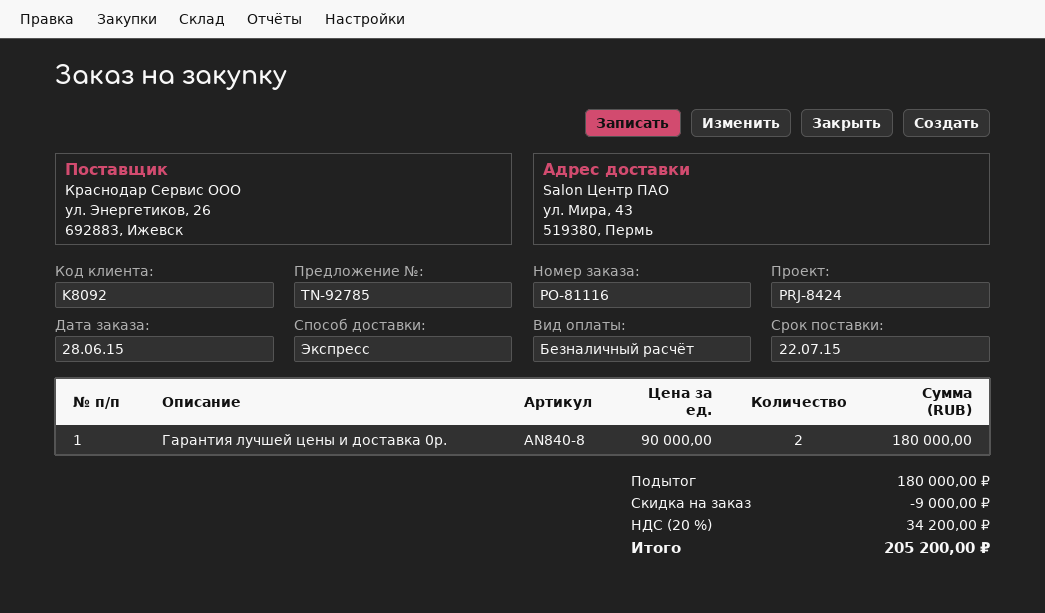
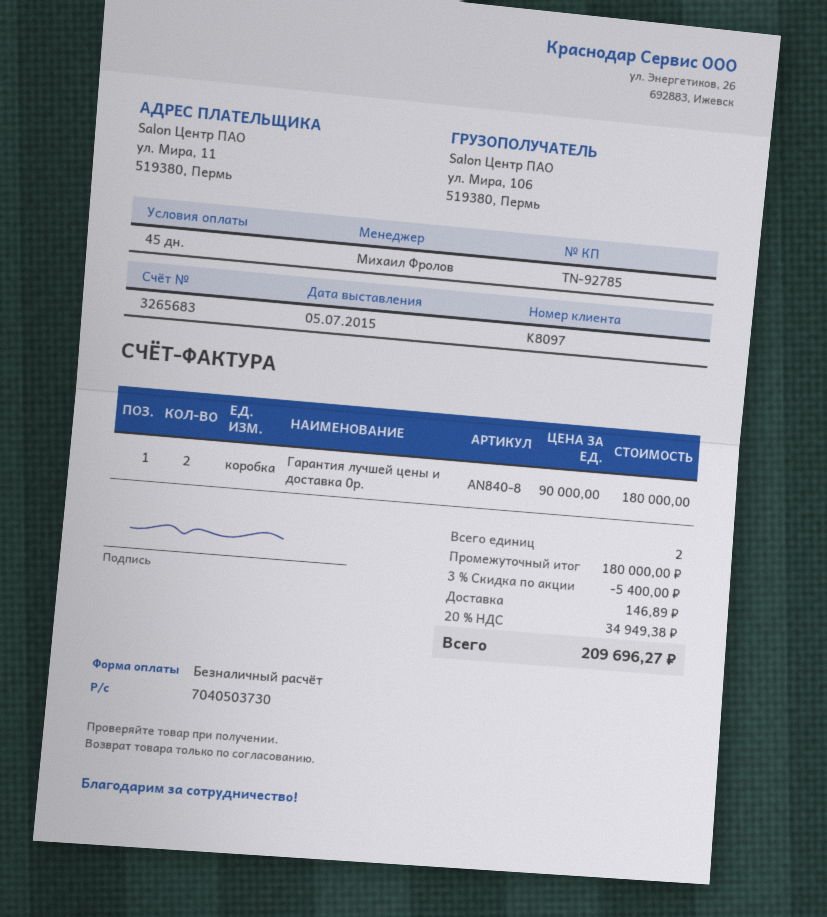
customer number: K8092 -> K8097
ship to: ул. Мира, 43, 519380, Пермь -> ул. Мира, 106, 519380, Пермь
discount: 9000.00 -> 5400.00
shipping: none -> 146.89
tax: 20% = 34200.00 -> 20% = 34949.38
total: 205200.00 -> 209696.27

